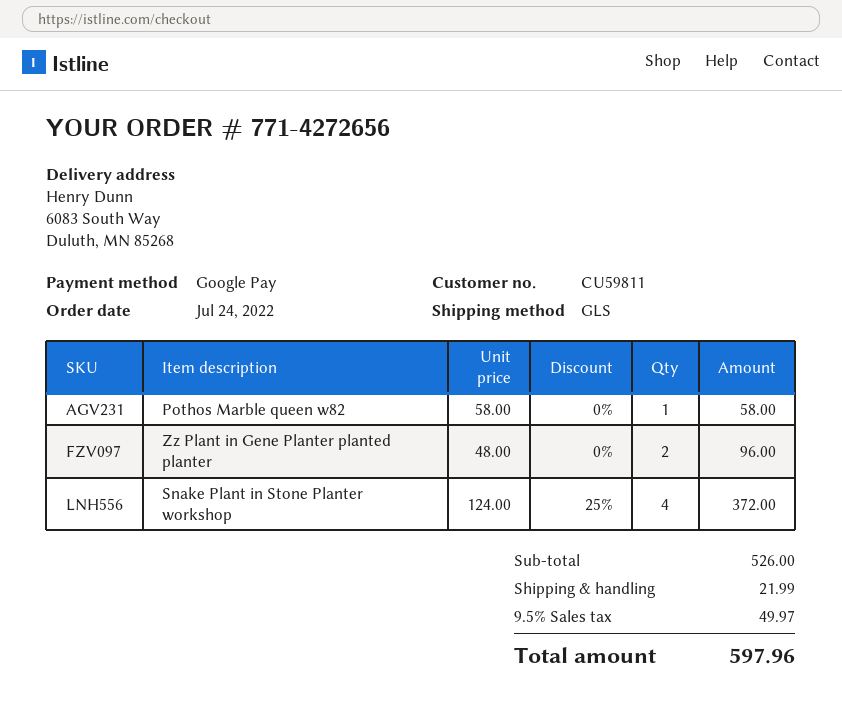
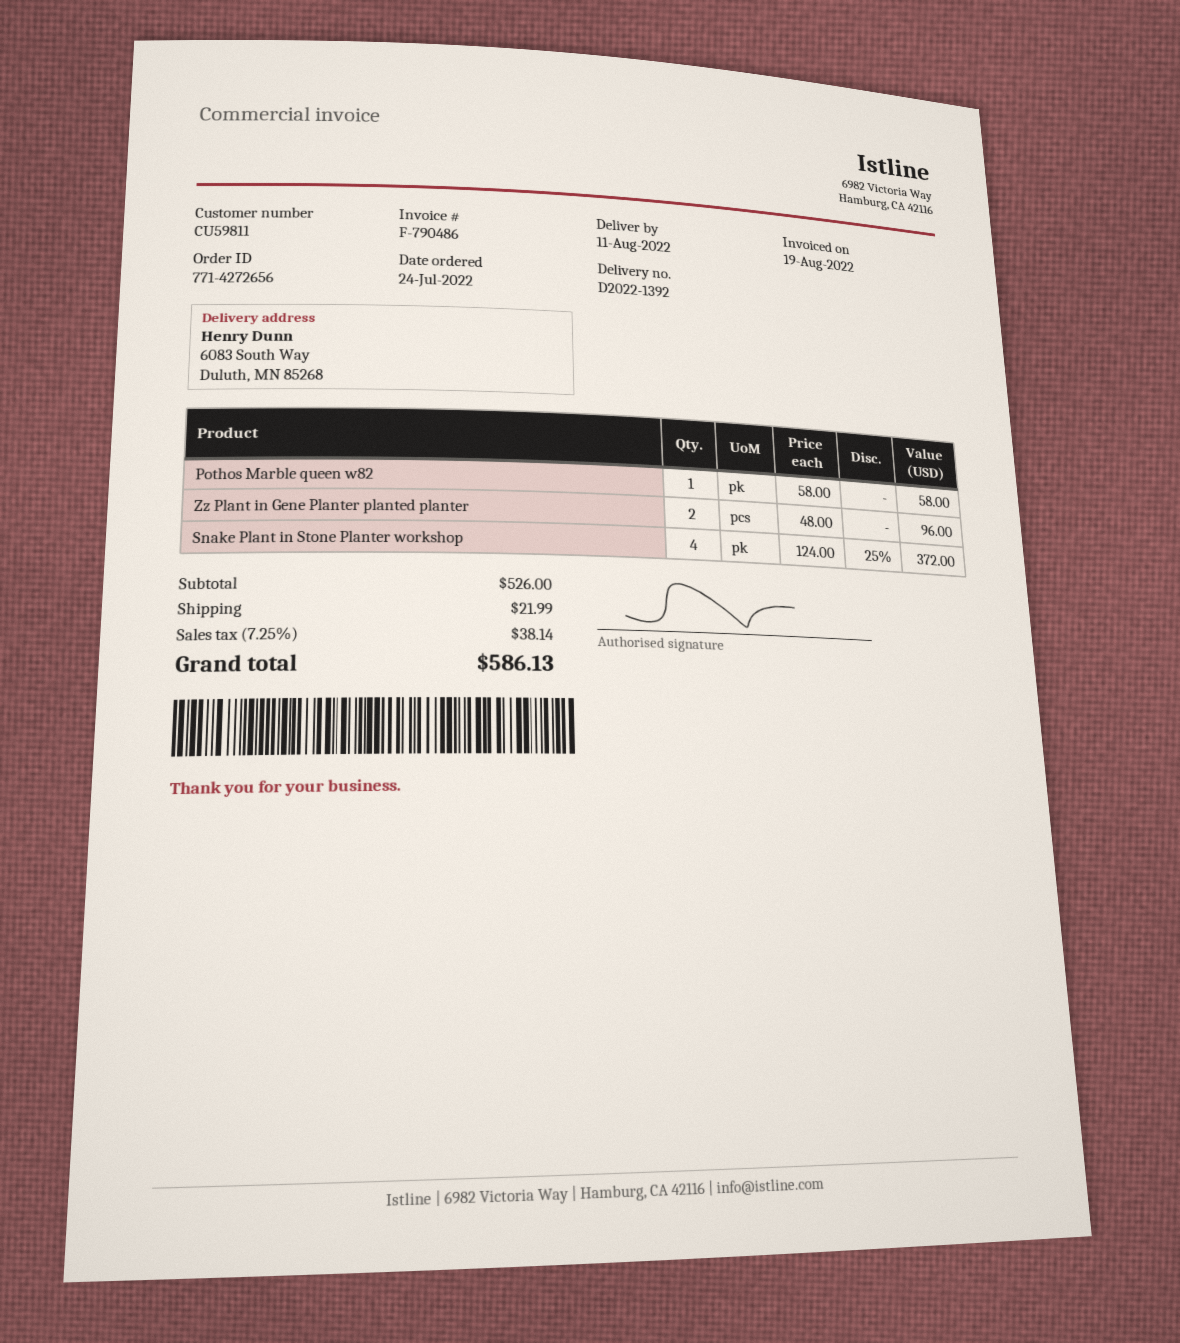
tax: 9.5% = 49.97 -> 7.25% = 38.14
total: 597.96 -> 586.13

